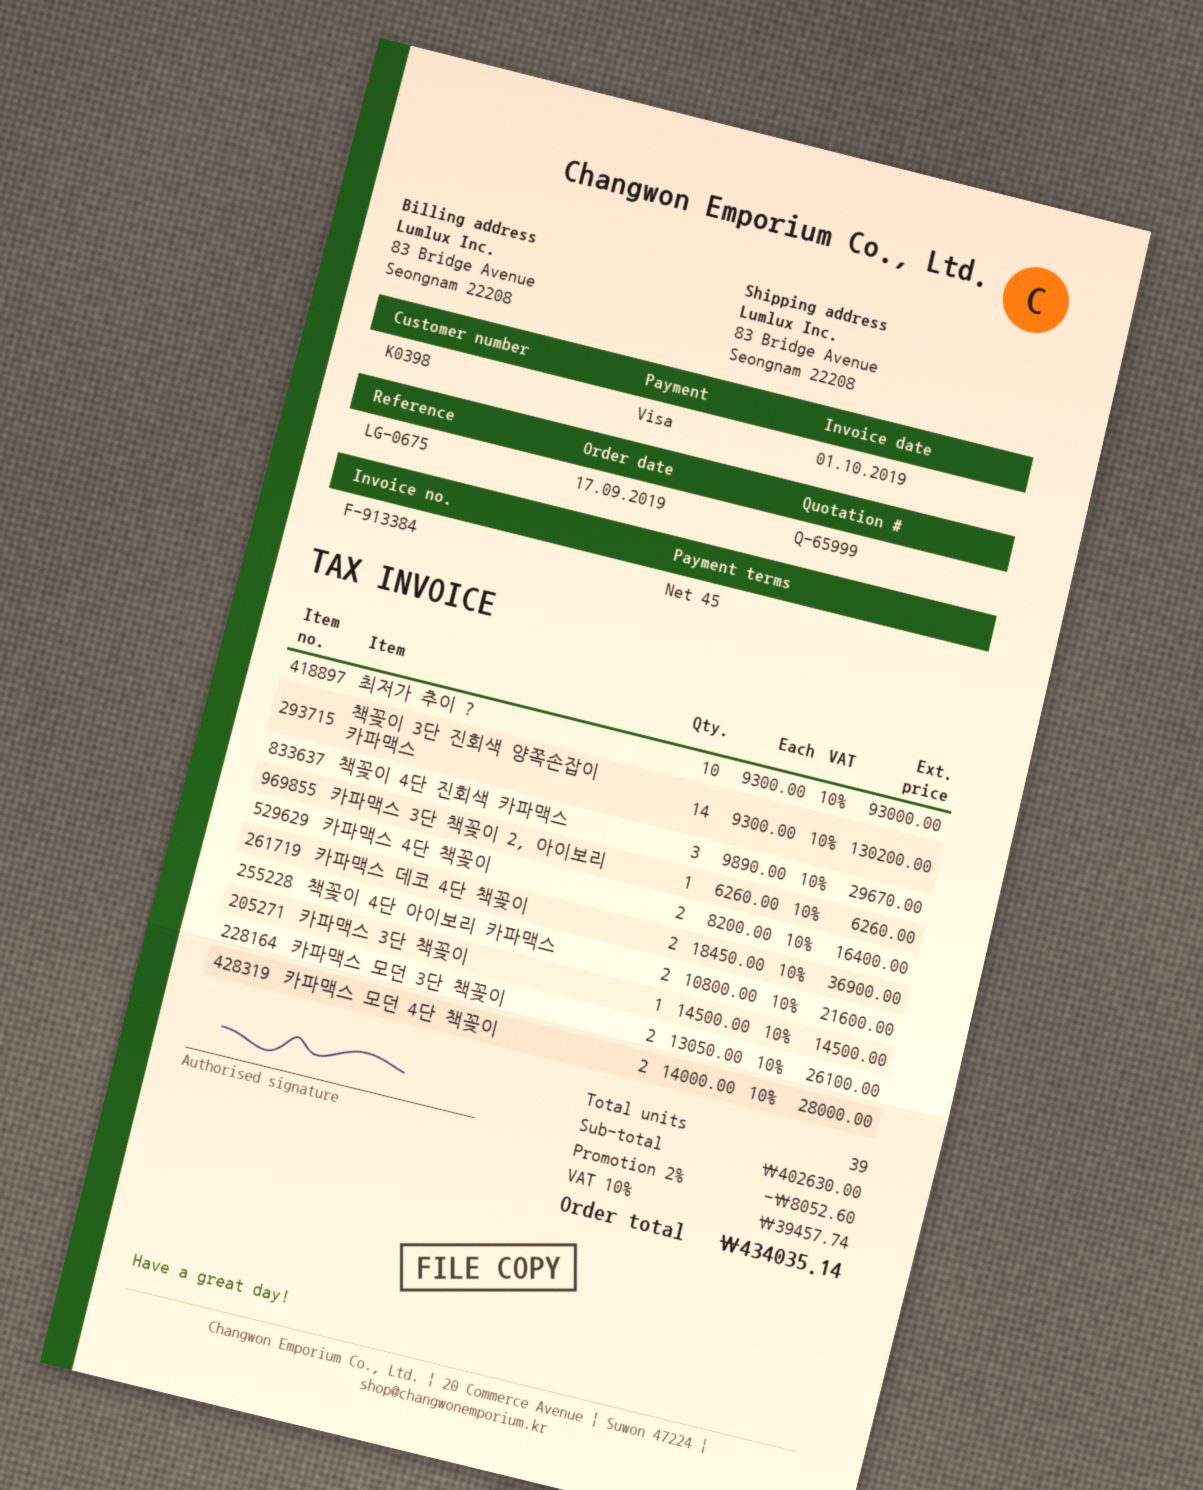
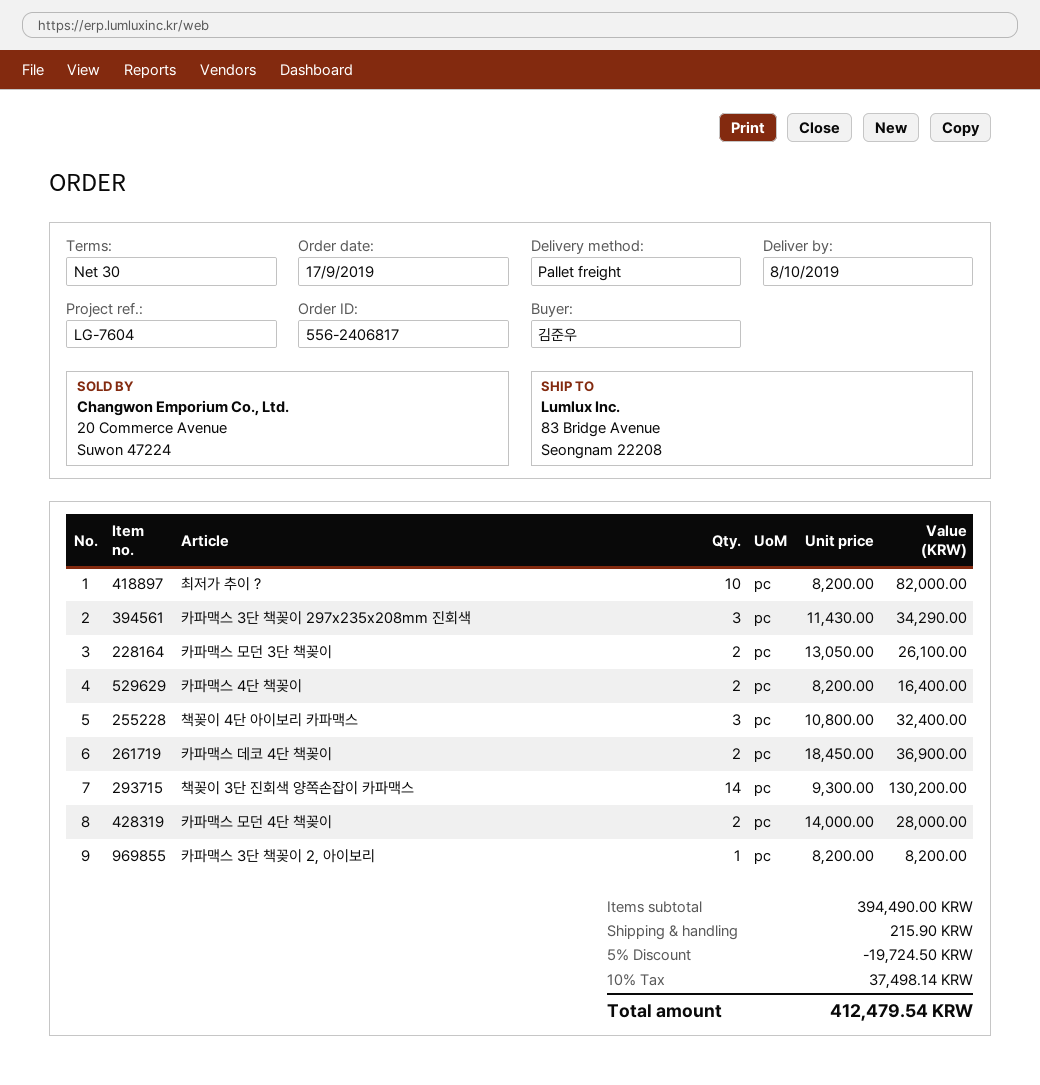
payment terms: 45 days -> 30 days
reference: LG-0675 -> LG-7604
최저가 추이 ?: 10 x 9300.00 = 93000.00 -> 10 x 8200.00 = 82000.00
책꽂이 4단 진회색 카파맥스: 3 x 9890.00 = 29670.00 -> none
카파맥스 3단 책꽂이 2, 아이보리: 1 x 6260.00 = 6260.00 -> 1 x 8200.00 = 8200.00
책꽂이 4단 아이보리 카파맥스: 2 x 10800.00 = 21600.00 -> 3 x 10800.00 = 32400.00
카파맥스 3단 책꽂이: 1 x 14500.00 = 14500.00 -> none
카파맥스 3단 책꽂이 297x235x208mm 진회색: none -> 3 x 11430.00 = 34290.00
subtotal: 402630.00 -> 394490.00
discount: 2% = 8052.60 -> 5% = 19724.50
shipping: none -> 215.90
tax: 10% = 39457.74 -> 10% = 37498.14
total: 434035.14 -> 412479.54

